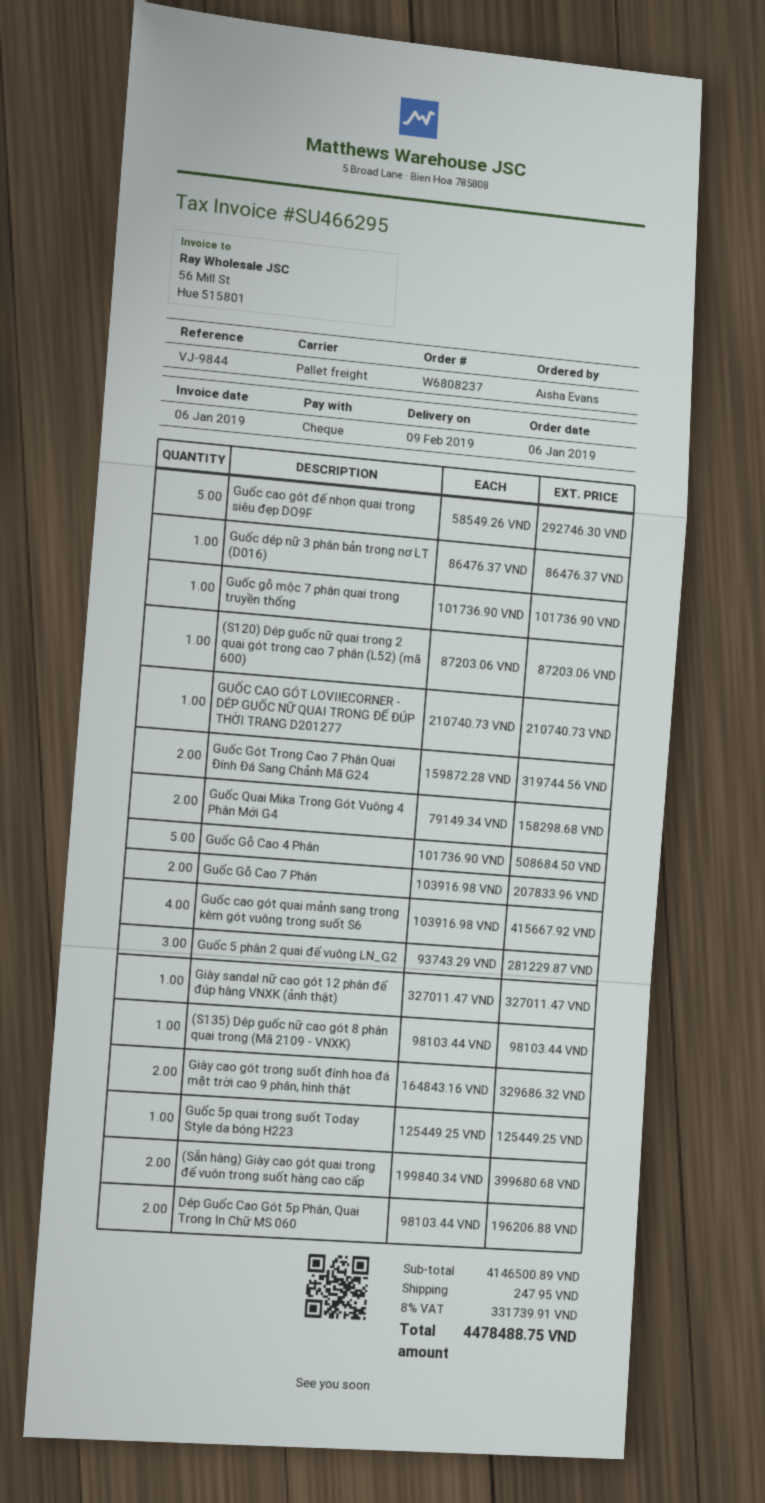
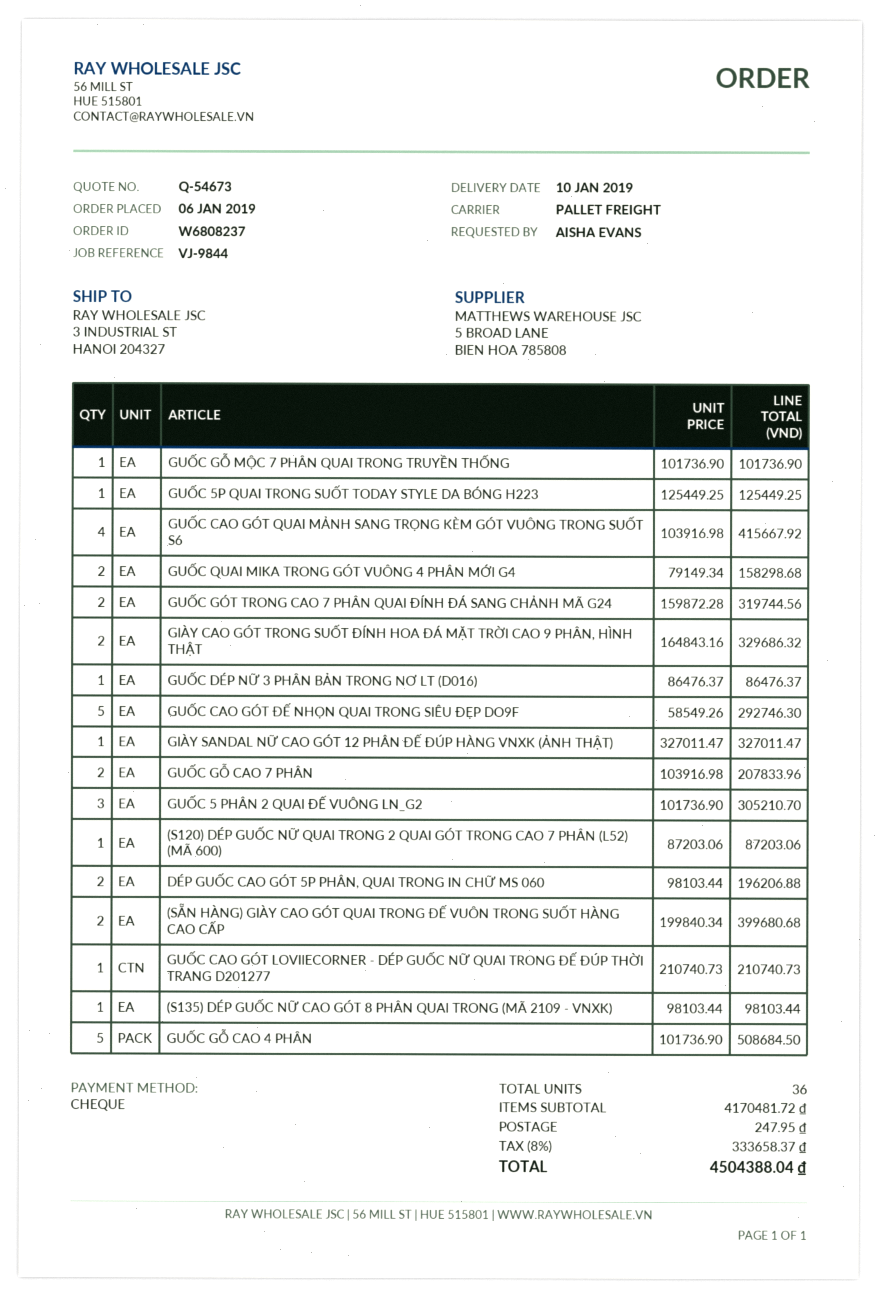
delivery date: 2019-02-09 -> 2019-01-10
Guốc 5 phân 2 quai đế vuông LN_G2: 3 x 93743.29 = 281229.87 -> 3 x 101736.90 = 305210.70
subtotal: 4146500.89 -> 4170481.72
tax: 8% = 331739.91 -> 8% = 333658.37
total: 4478488.75 -> 4504388.04

